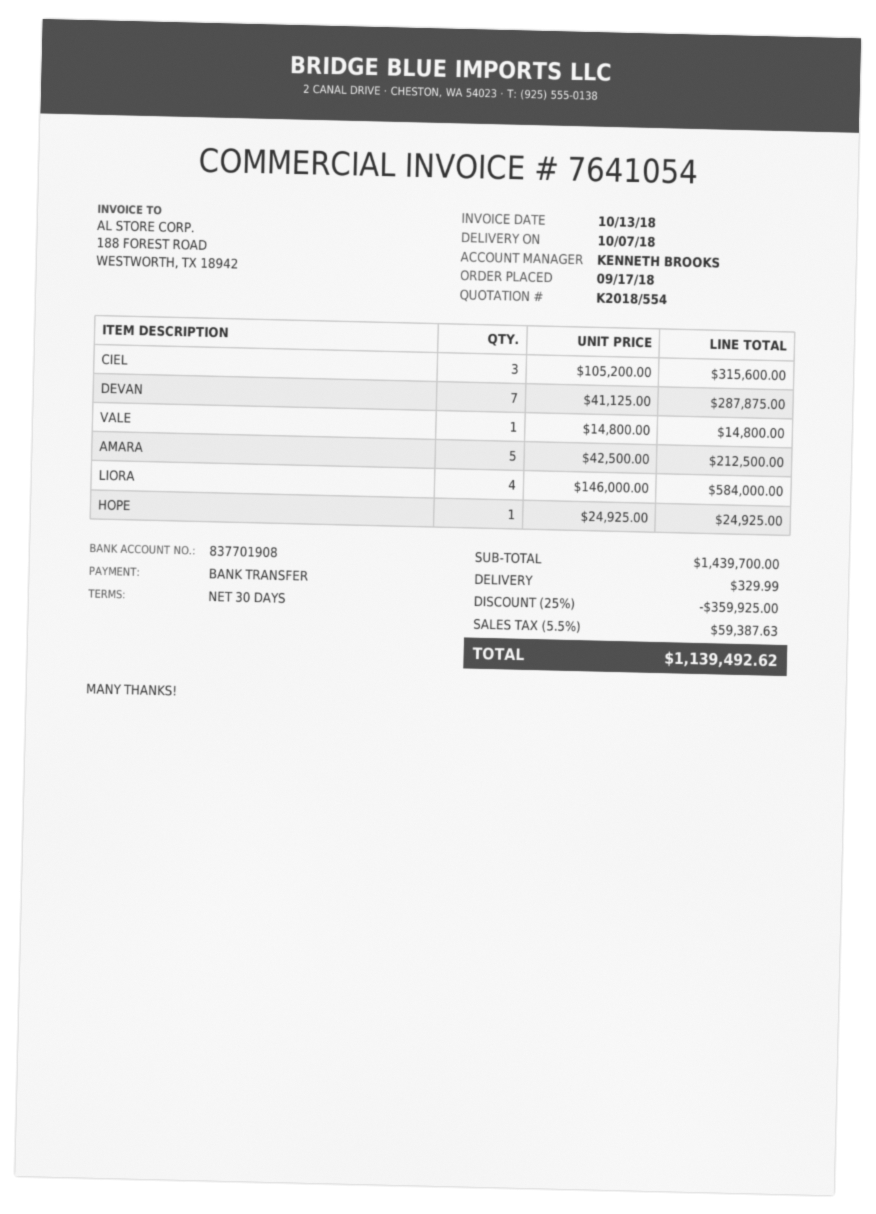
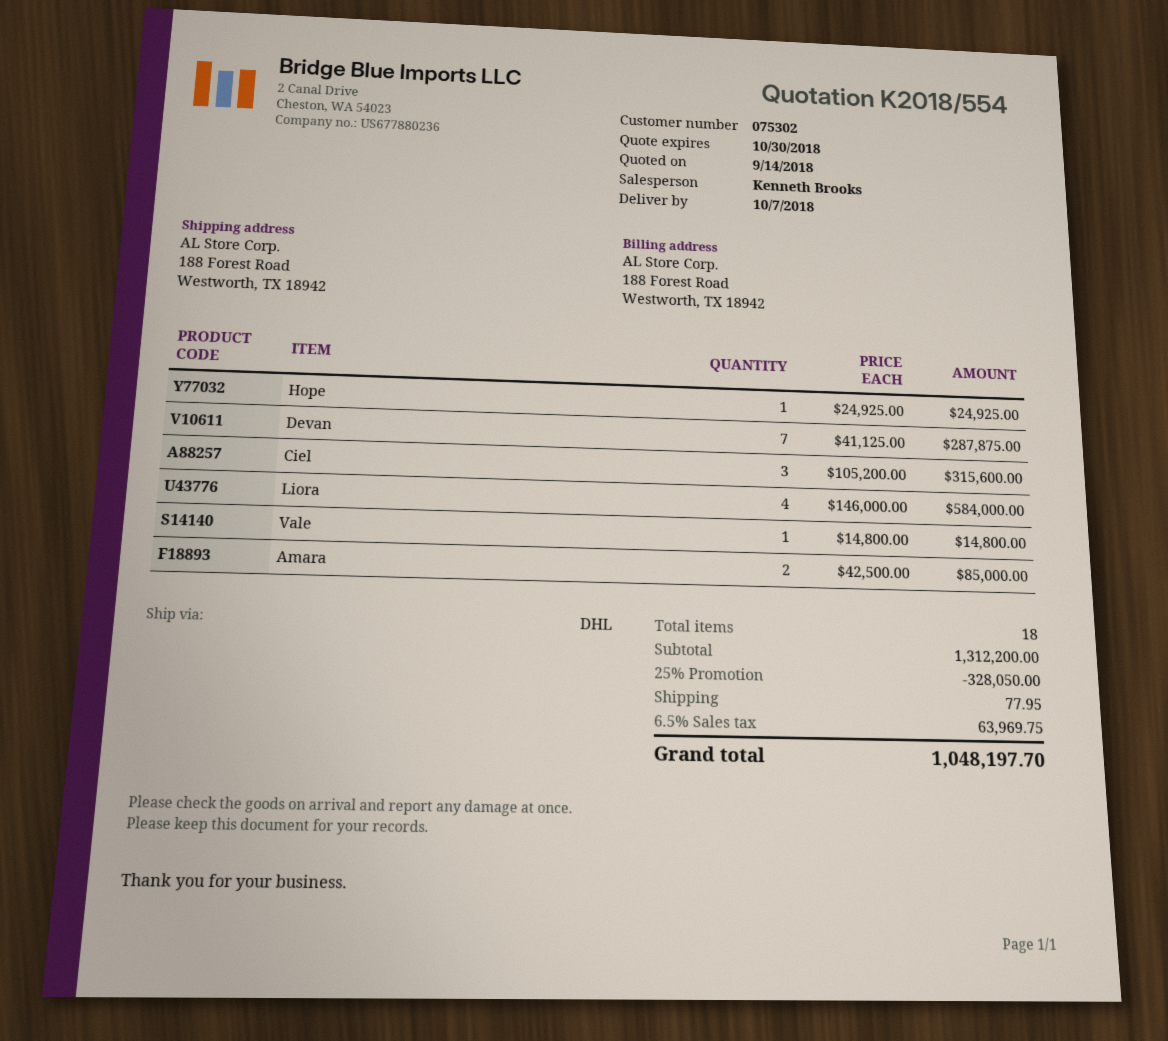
AMARA: 5 x 42500.00 = 212500.00 -> 2 x 42500.00 = 85000.00
subtotal: 1439700.00 -> 1312200.00
discount: 25% = 359925.00 -> 25% = 328050.00
shipping: 329.99 -> 77.95
tax: 5.5% = 59387.63 -> 6.5% = 63969.75
total: 1139492.62 -> 1048197.70

